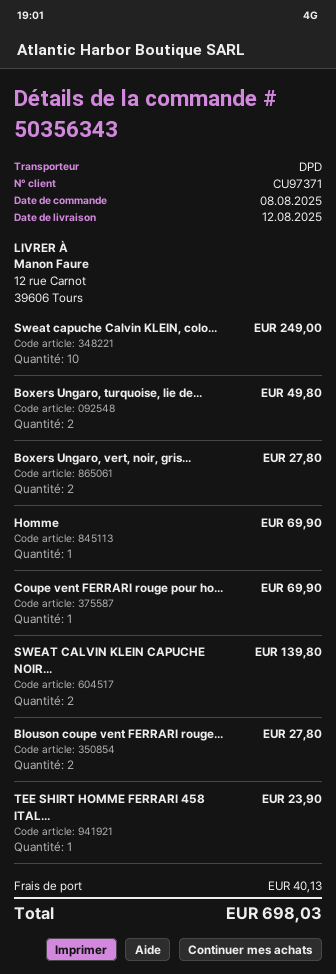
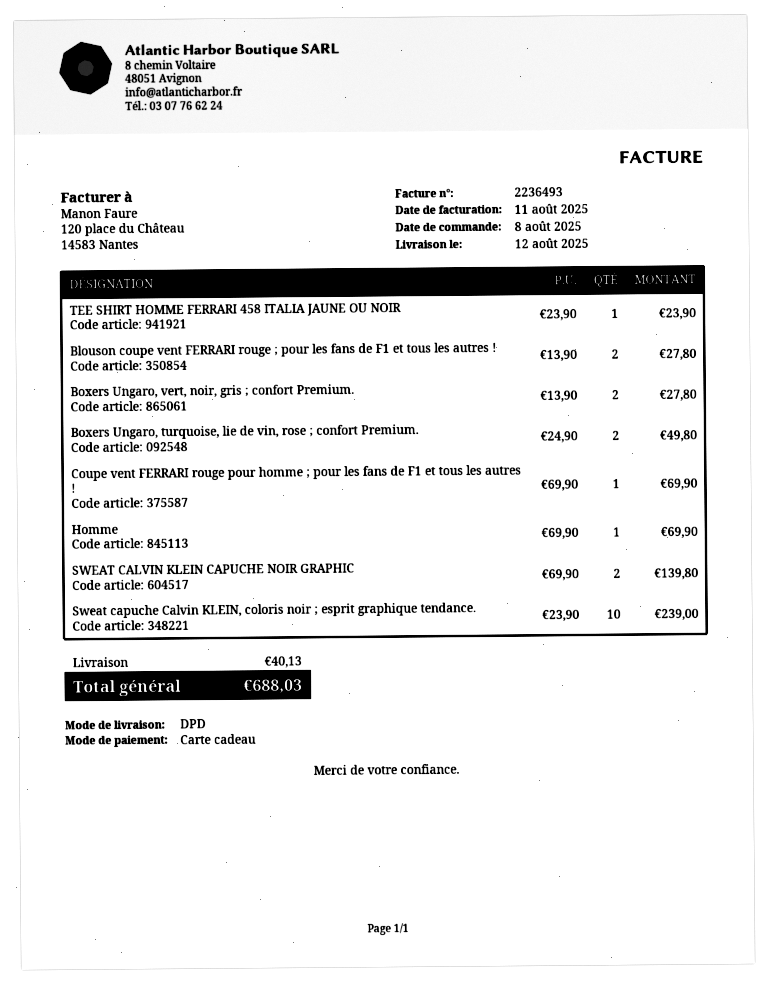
Sweat capuche Calvin KLEIN, colo...: 10 for 249.00 -> 10 for 239.00
total: 698.03 -> 688.03

